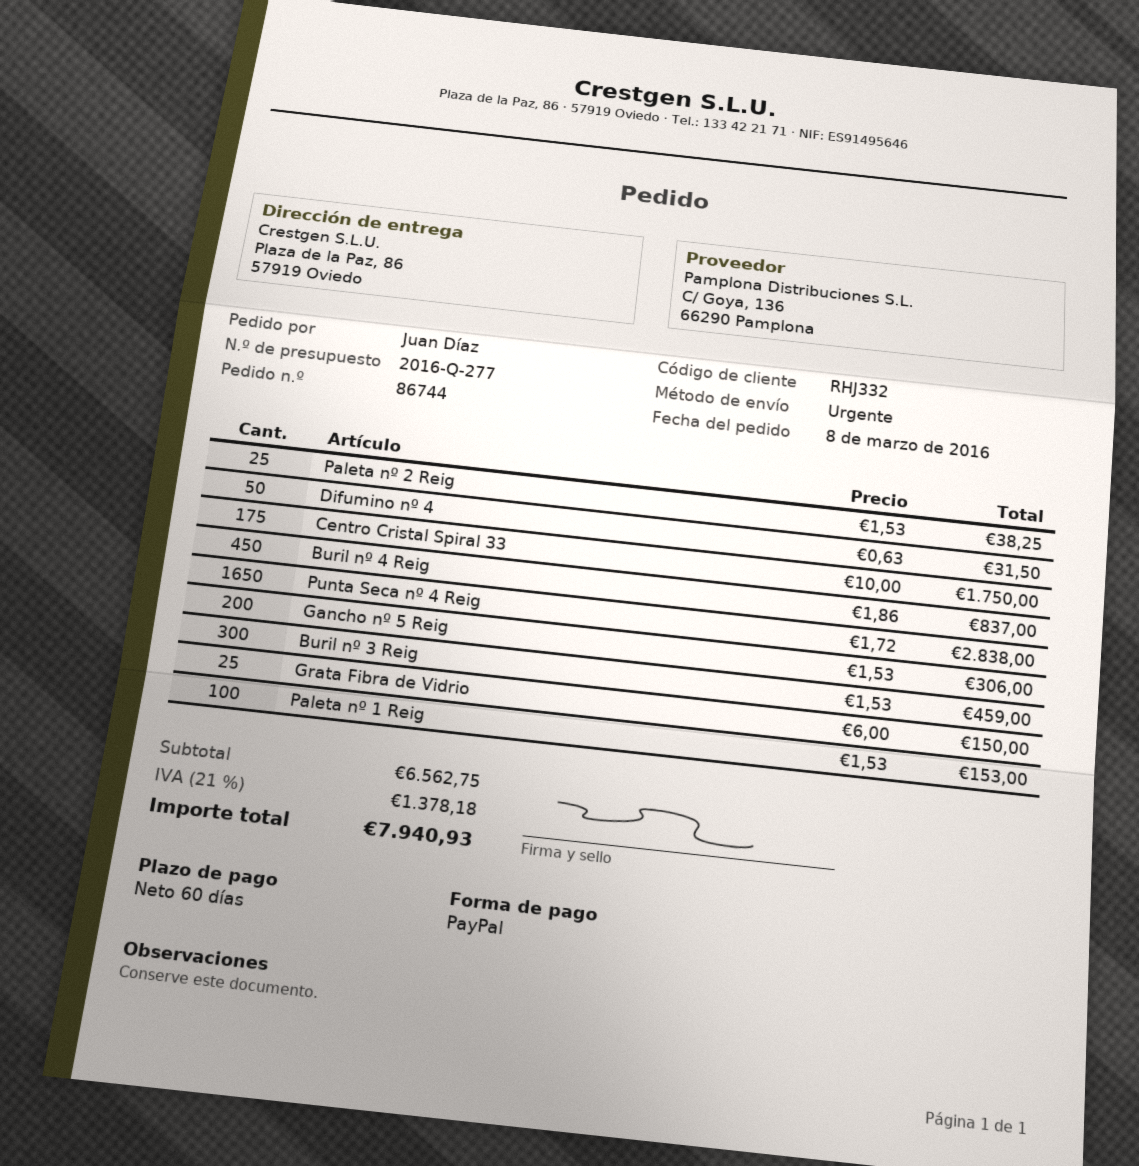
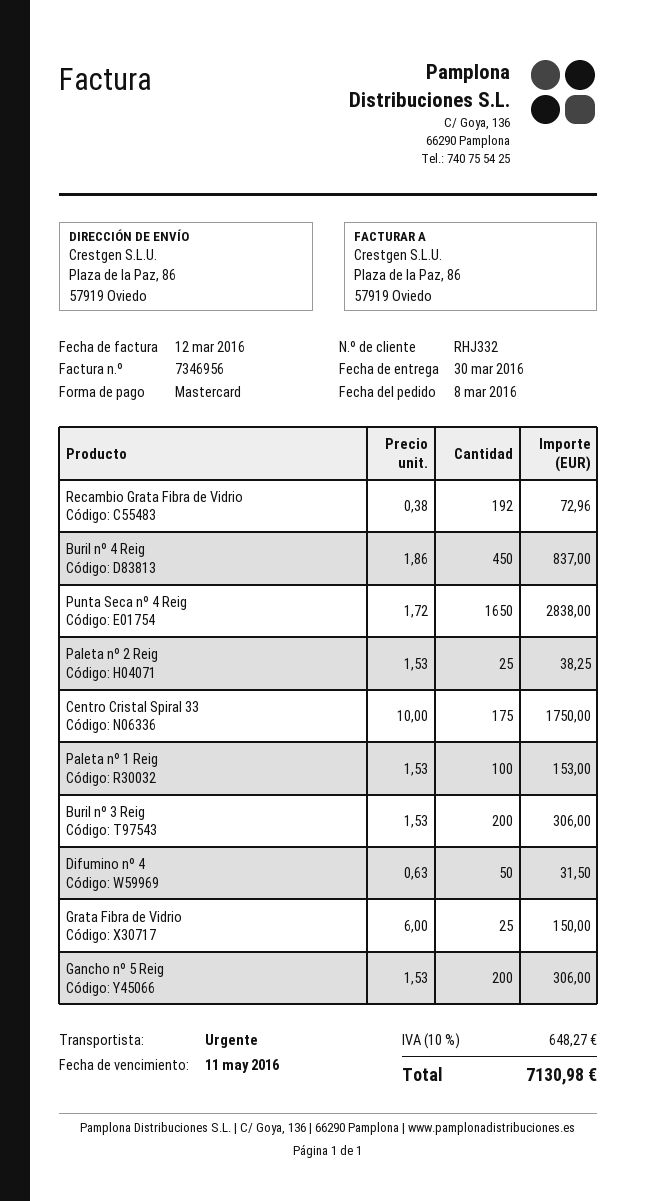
payment method: PayPal -> Mastercard
Buril nº 3 Reig: 300 x 1.53 = 459.00 -> 200 x 1.53 = 306.00
Recambio Grata Fibra de Vidrio: none -> 192 x 0.38 = 72.96
tax: 21% = 1378.18 -> 10% = 648.27
total: 7940.93 -> 7130.98

